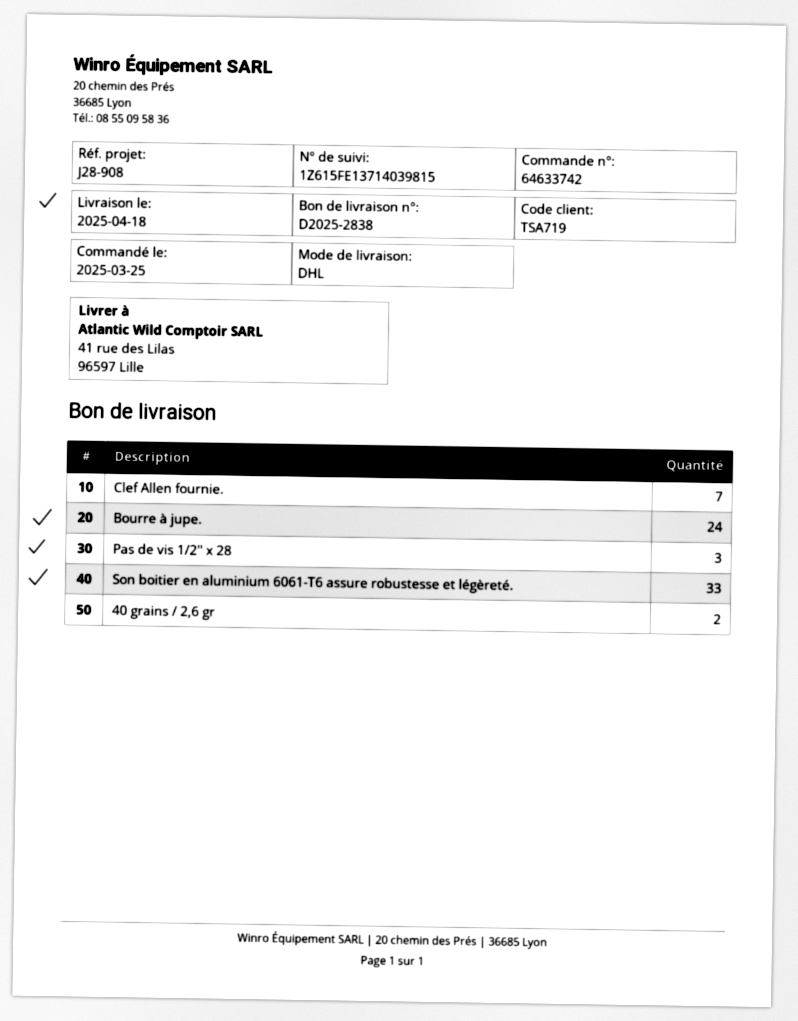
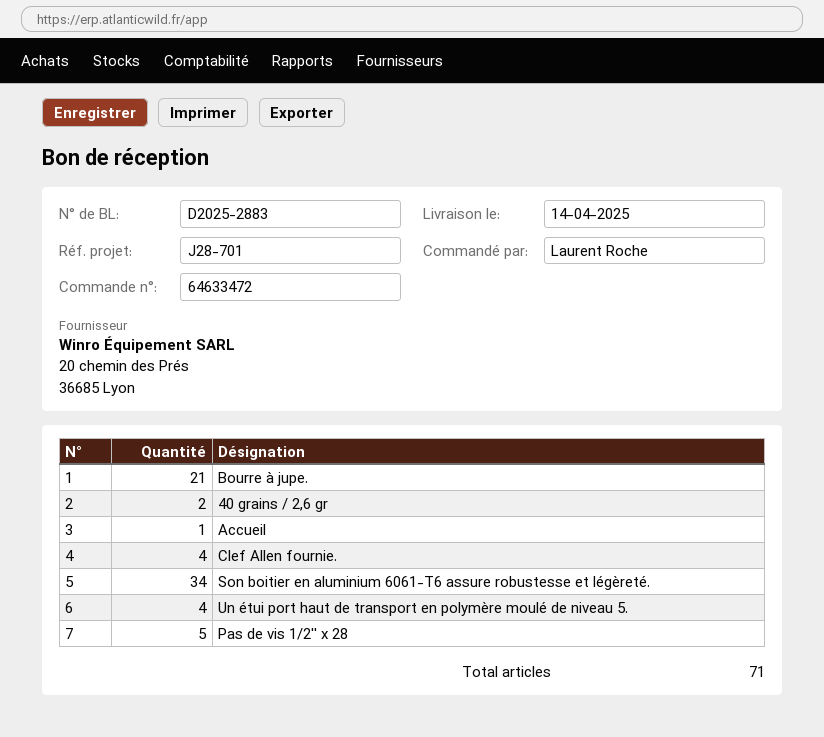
order number: 64633742 -> 64633472
delivery note number: D2025-2838 -> D2025-2883
delivery date: 2025-04-18 -> 2025-04-14
reference: J28-908 -> J28-701
Clef Allen fournie.: 7 -> 4
Bourre à jupe.: 24 -> 21
Pas de vis 1/2'' x 28: 3 -> 5
Son boitier en aluminium 6061-T6 assure robustesse et légèreté.: 33 -> 34
Accueil: none -> 1
Un étui port haut de transport en polymère moulé de niveau 5.: none -> 4

